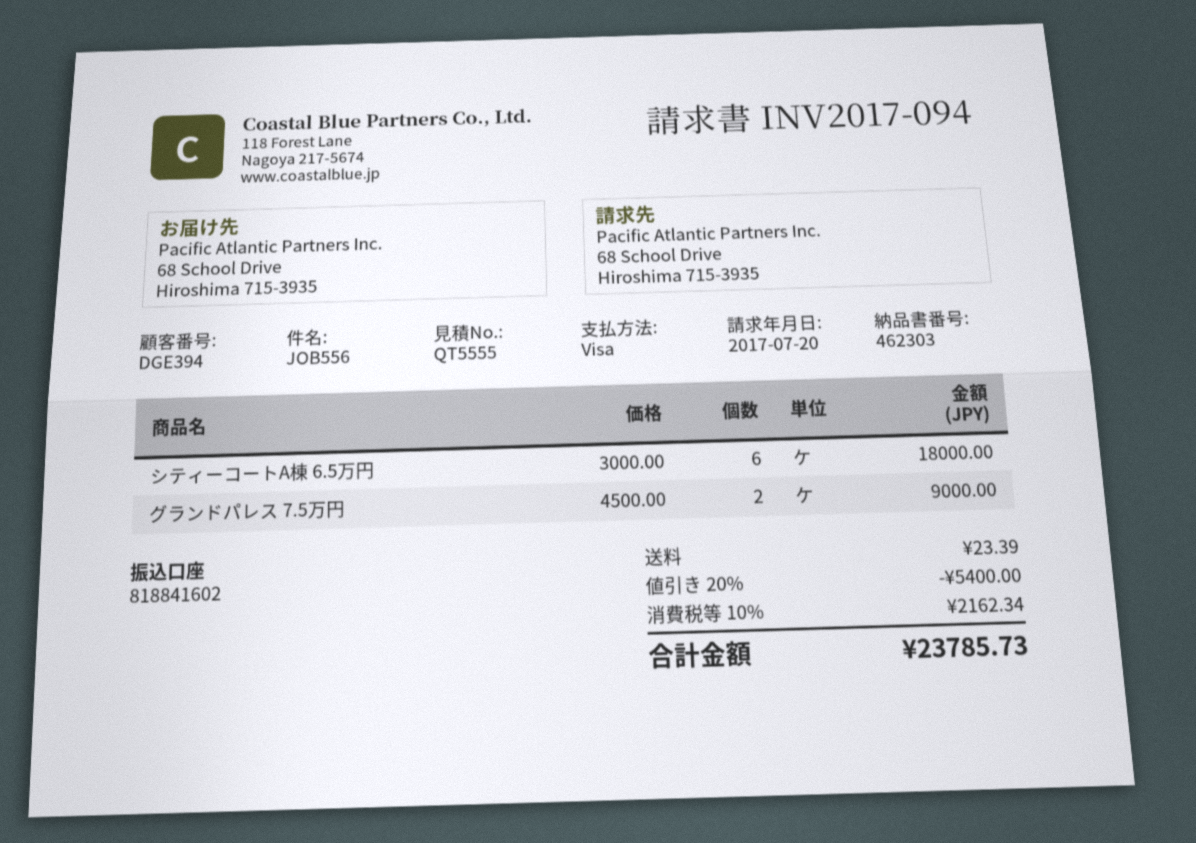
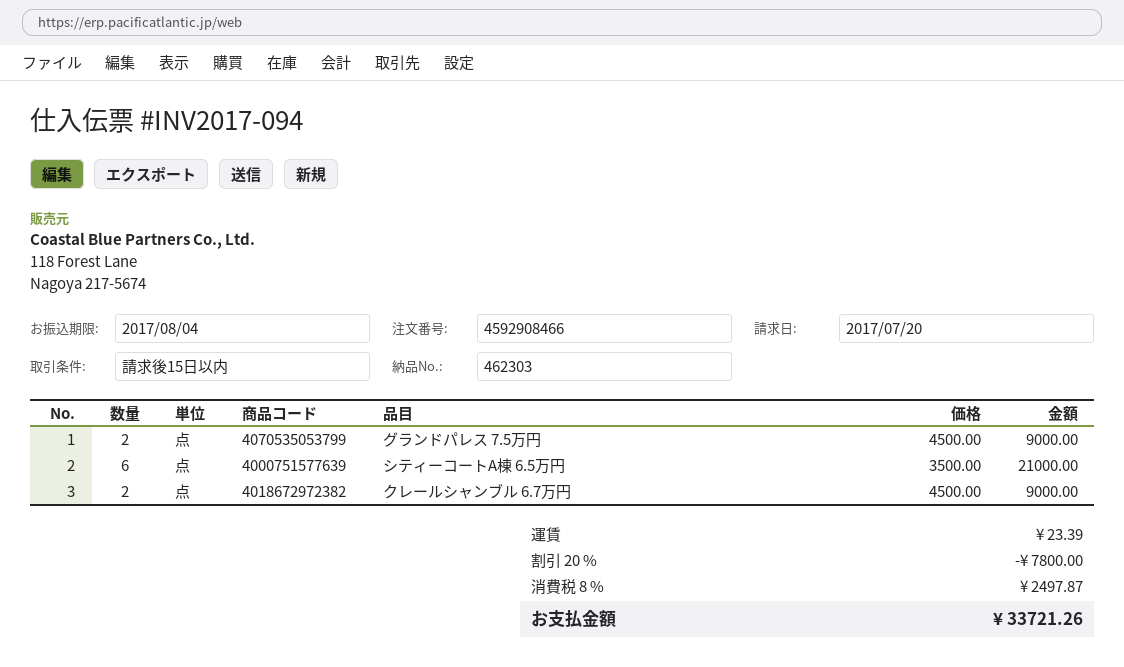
シティーコートA棟 6.5万円: 6 x 3000.00 = 18000.00 -> 6 x 3500.00 = 21000.00
クレールシャンブル 6.7万円: none -> 2 x 4500.00 = 9000.00
discount: 20% = 5400.00 -> 20% = 7800.00
tax: 10% = 2162.34 -> 8% = 2497.87
total: 23785.73 -> 33721.26

